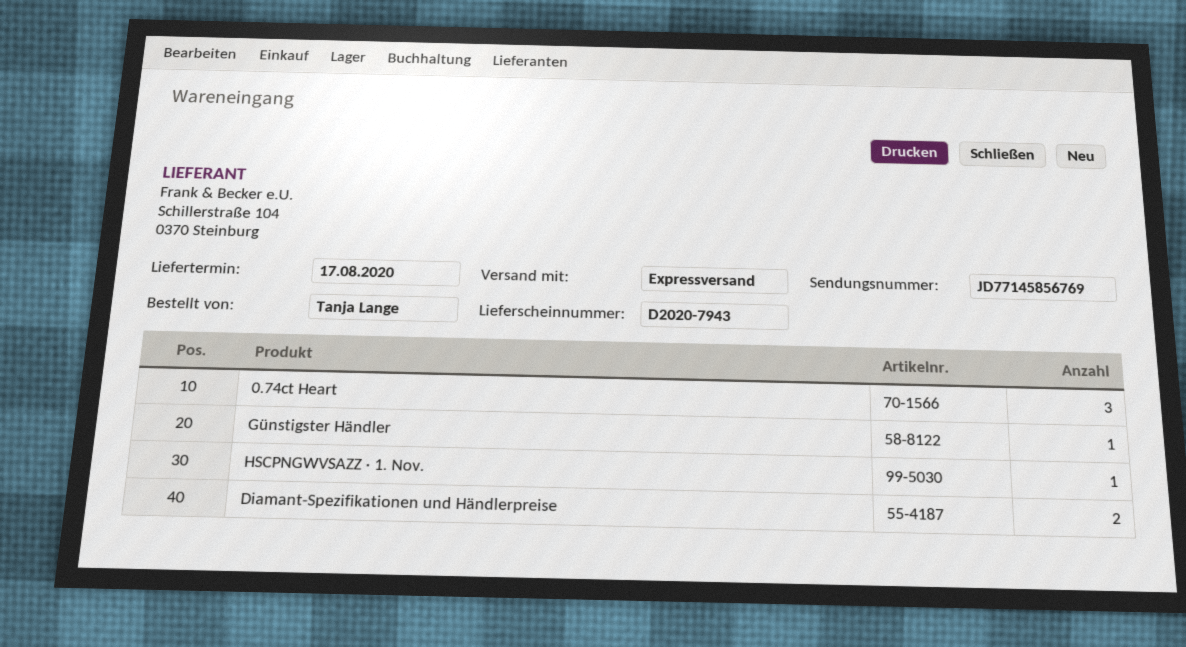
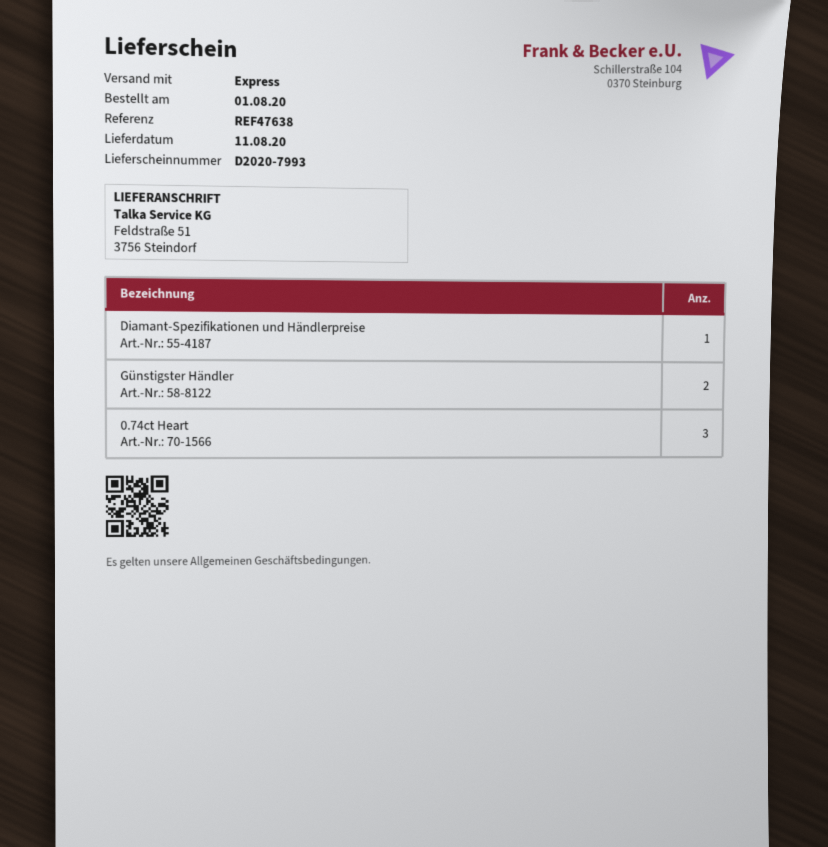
delivery note number: D2020-7943 -> D2020-7993
delivery date: 2020-08-17 -> 2020-08-11
Günstigster Händler: 1 -> 2
HSCPNGWVSAZZ · 1. Nov.: 1 -> none
Diamant-Spezifikationen und Händlerpreise: 2 -> 1

